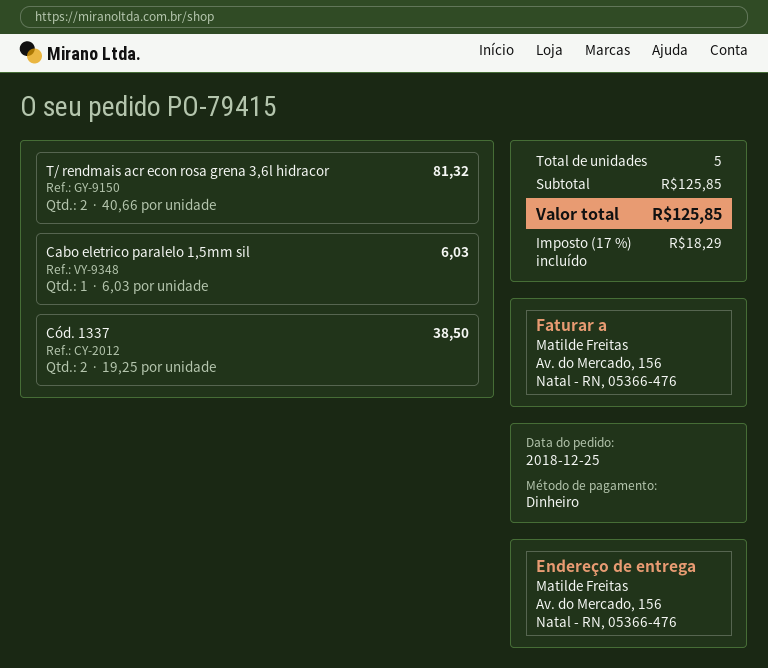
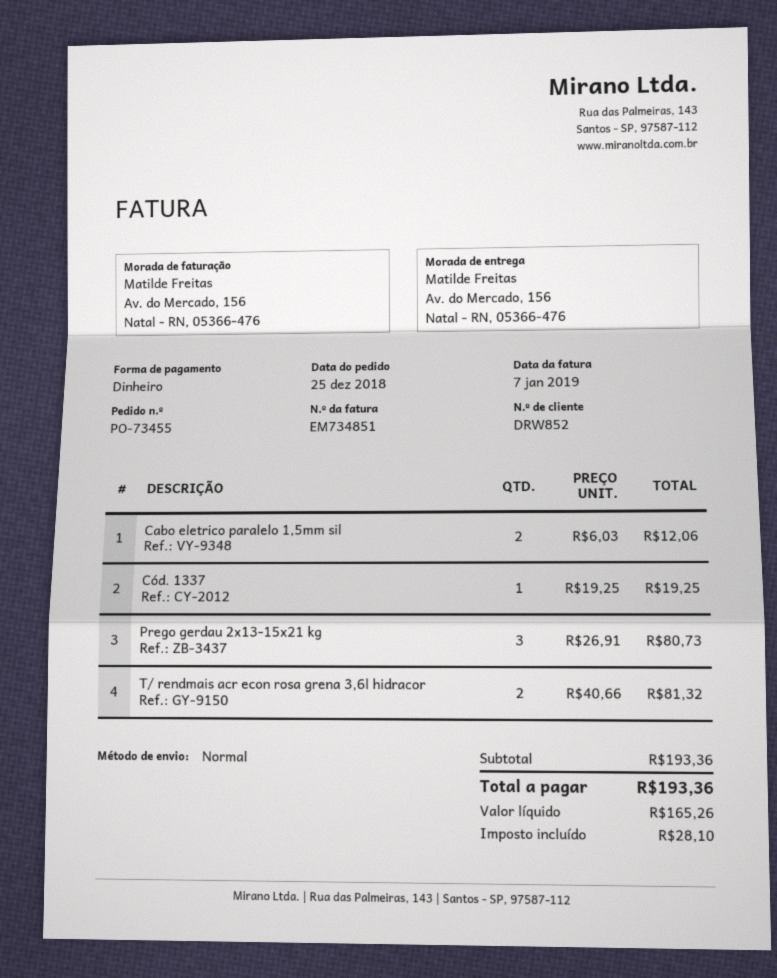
order number: PO-79415 -> PO-73455
Cabo eletrico paralelo 1,5mm sil: 1 x 6.03 = 6.03 -> 2 x 6.03 = 12.06
Cód. 1337: 2 x 19.25 = 38.50 -> 1 x 19.25 = 19.25
Prego gerdau 2x13-15x21 kg: none -> 3 x 26.91 = 80.73
subtotal: 125.85 -> 193.36
tax: 18.29 -> 28.10
total: 125.85 -> 193.36

